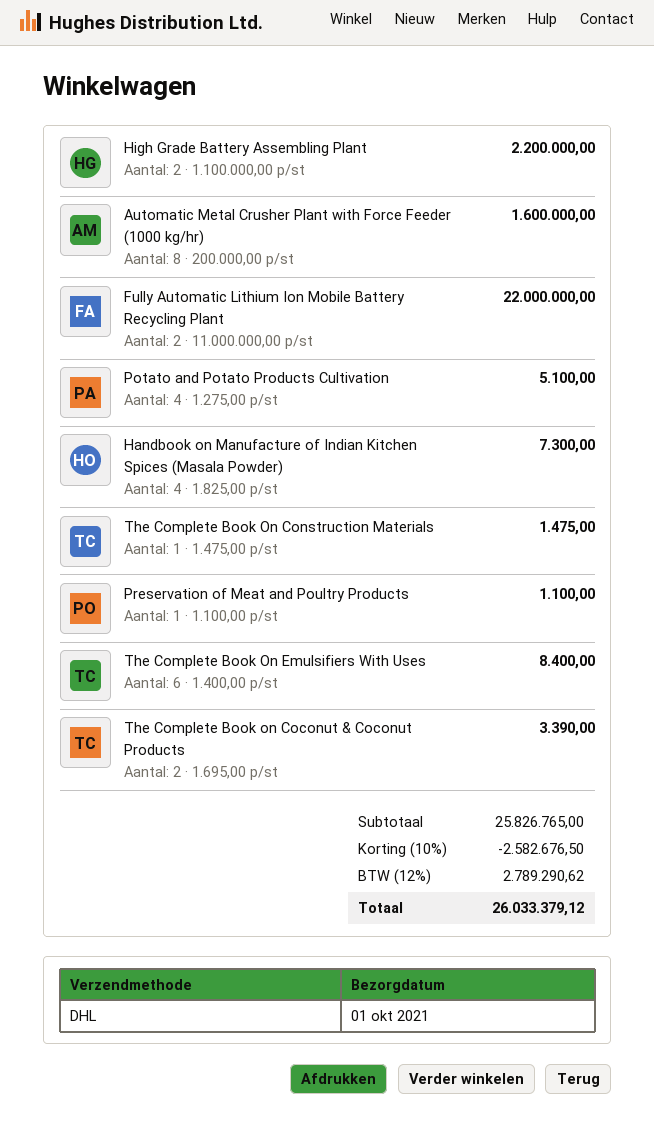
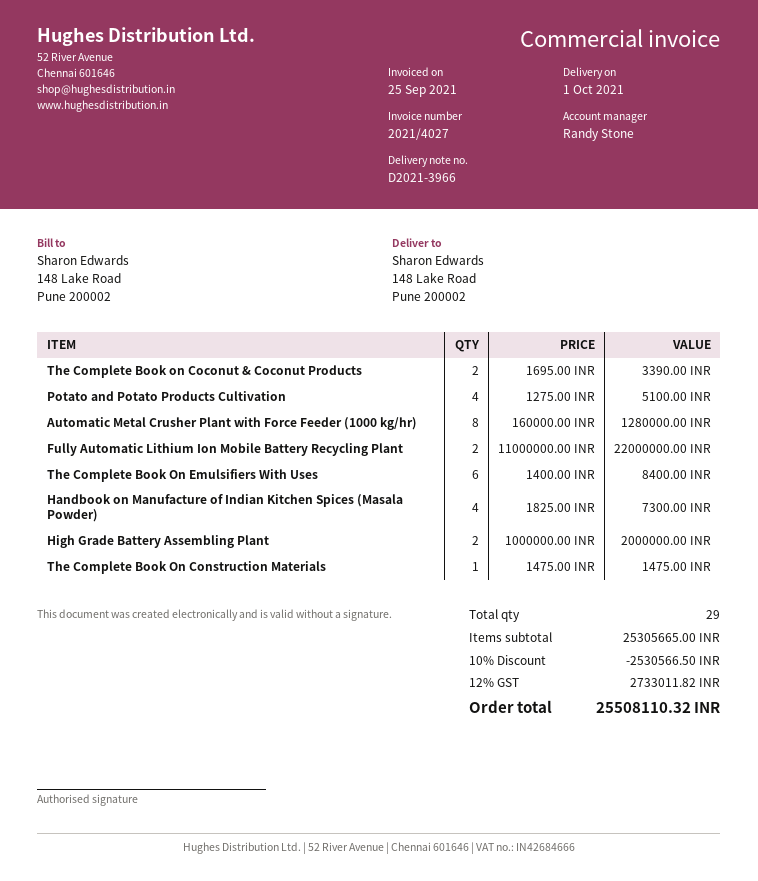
High Grade Battery Assembling Plant: 2 x 1100000.00 = 2200000.00 -> 2 x 1000000.00 = 2000000.00
Automatic Metal Crusher Plant with Force Feeder (1000 kg/hr): 8 x 200000.00 = 1600000.00 -> 8 x 160000.00 = 1280000.00
Preservation of Meat and Poultry Products: 1 x 1100.00 = 1100.00 -> none
subtotal: 25826765.00 -> 25305665.00
discount: 10% = 2582676.50 -> 10% = 2530566.50
tax: 12% = 2789290.62 -> 12% = 2733011.82
total: 26033379.12 -> 25508110.32

